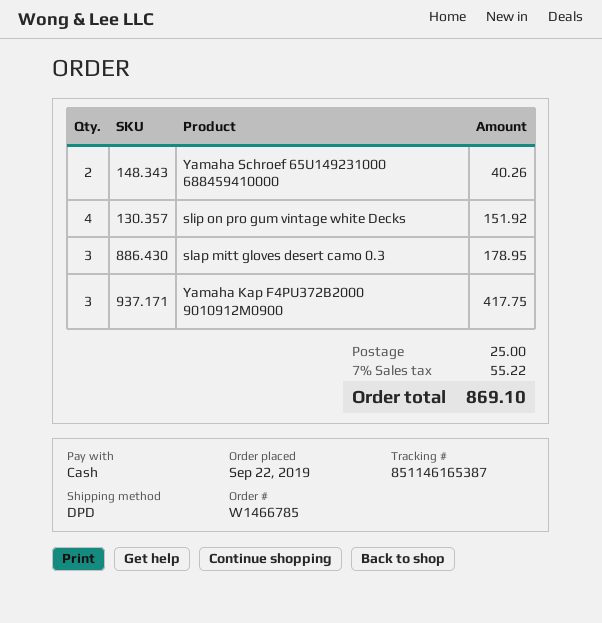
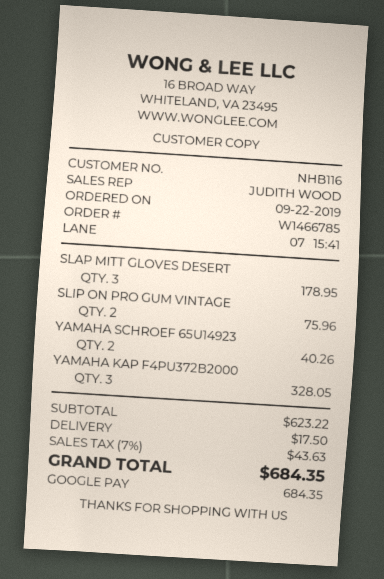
payment method: cash -> Google Pay
slip on pro gum vintage white Decks: 4 for 151.92 -> 2 for 75.96
Yamaha Kap F4PU372B2000 9010912M0900: 3 for 417.75 -> 3 for 328.05
shipping: 25.00 -> 17.50
tax: 7% = 55.22 -> 7% = 43.63
total: 869.10 -> 684.35

